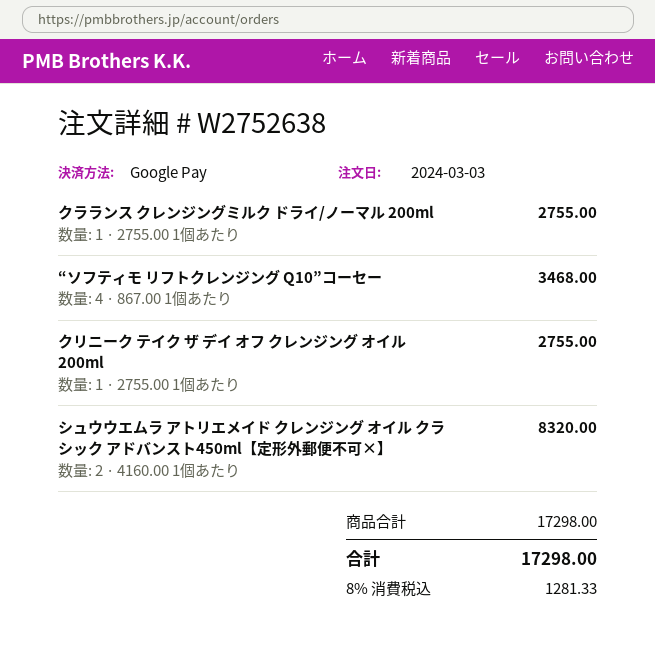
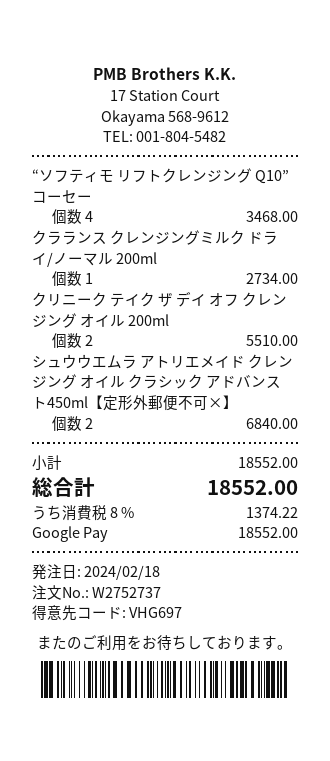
order number: W2752638 -> W2752737
order date: 2024-03-03 -> 2024-02-18
クラランス クレンジングミルク ドライ/ノーマル 200ml: 1 for 2755.00 -> 1 for 2734.00
クリニーク テイク ザ デイ オフ クレンジング オイル 200ml: 1 for 2755.00 -> 2 for 5510.00
シュウウエムラ アトリエメイド クレンジング オイル クラシック アドバンスト450ml【定形外郵便不可×】: 2 for 8320.00 -> 2 for 6840.00
subtotal: 17298.00 -> 18552.00
tax: 8% = 1281.33 -> 8% = 1374.22
total: 17298.00 -> 18552.00

